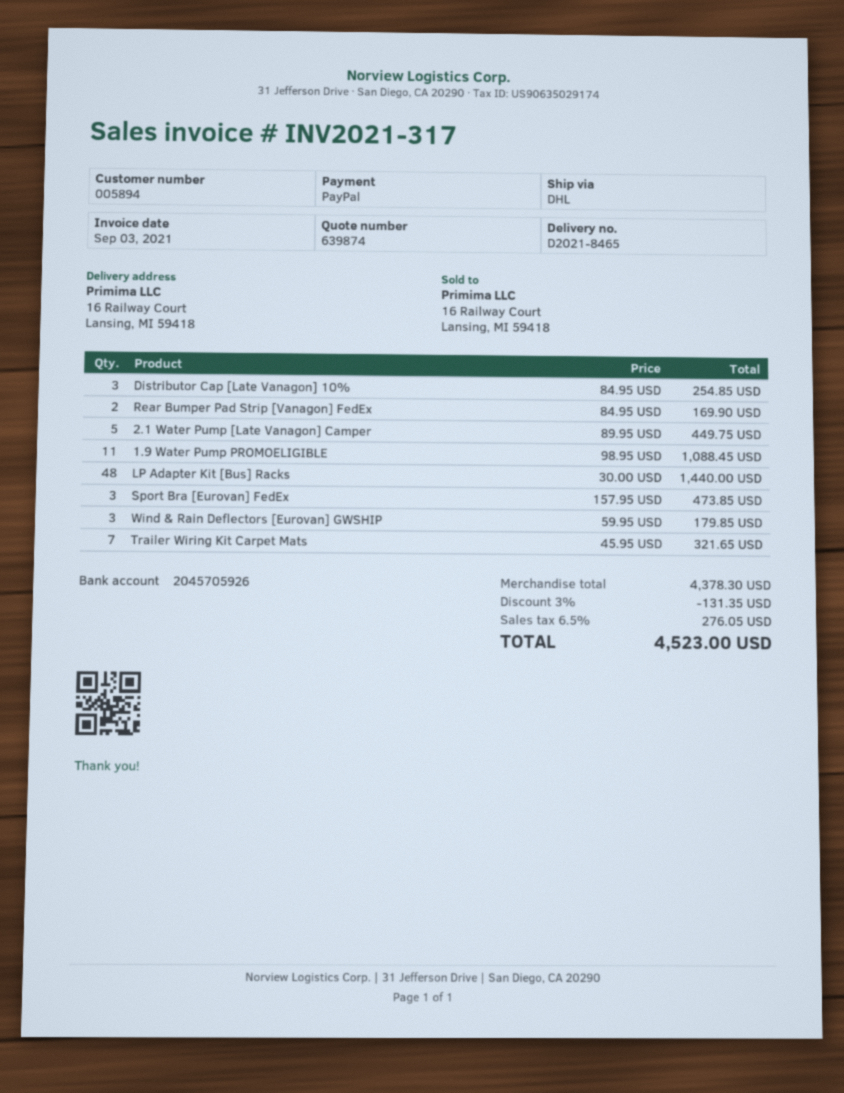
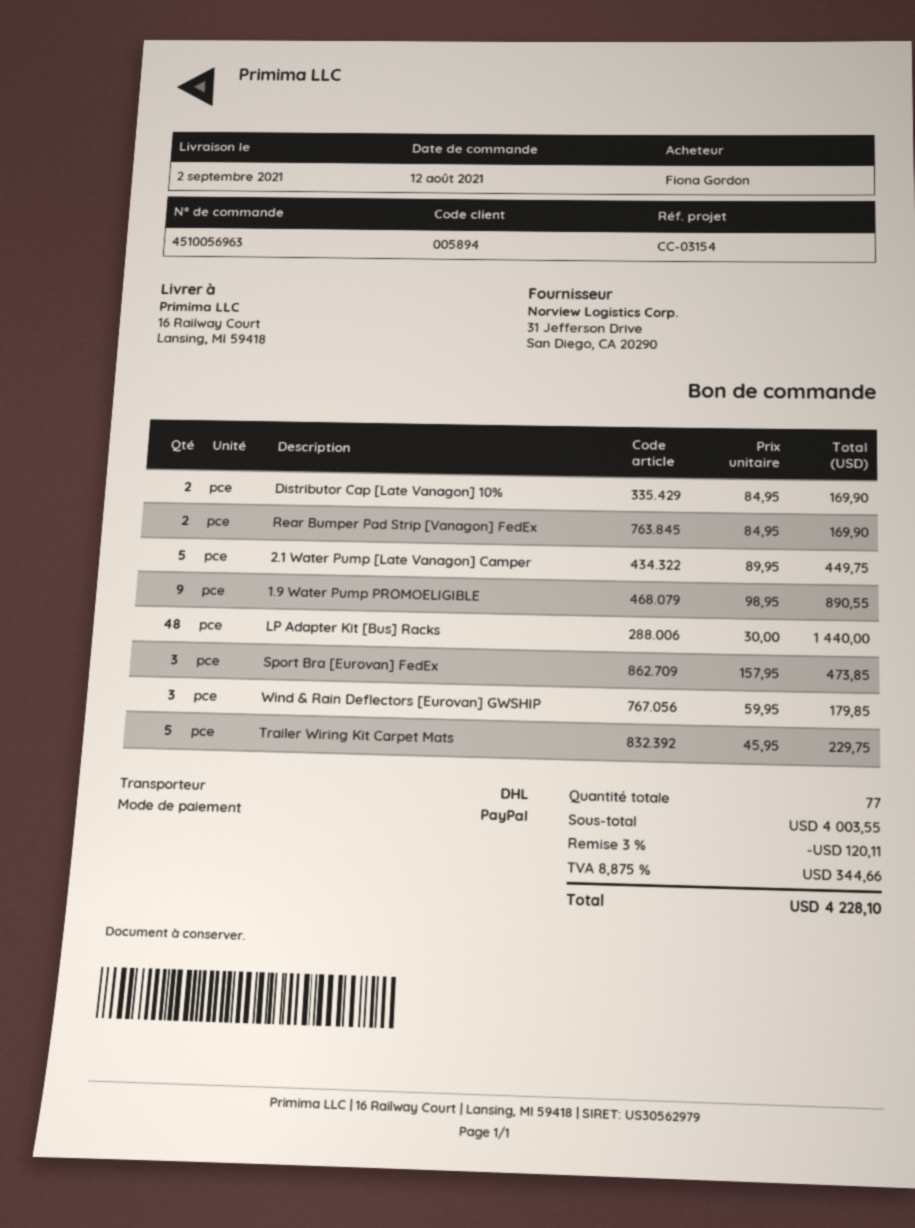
Distributor Cap [Late Vanagon] 10%: 3 x 84.95 = 254.85 -> 2 x 84.95 = 169.90
1.9 Water Pump PROMOELIGIBLE: 11 x 98.95 = 1088.45 -> 9 x 98.95 = 890.55
Trailer Wiring Kit Carpet Mats: 7 x 45.95 = 321.65 -> 5 x 45.95 = 229.75
subtotal: 4378.30 -> 4003.55
discount: 3% = 131.35 -> 3% = 120.11
tax: 6.5% = 276.05 -> 8.875% = 344.66
total: 4523.00 -> 4228.10

